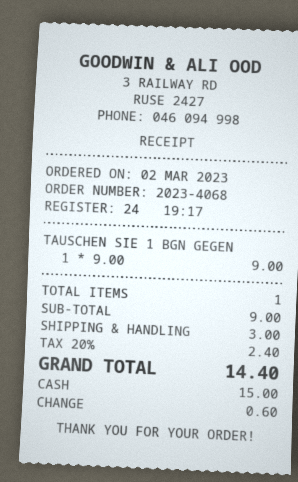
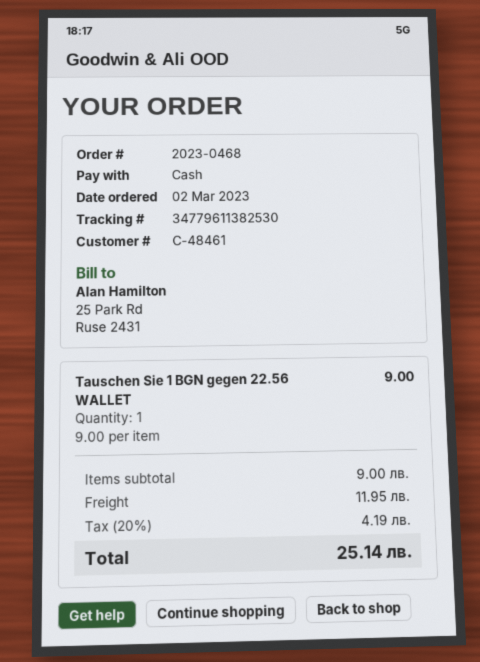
order number: 2023-4068 -> 2023-0468
shipping: 3.00 -> 11.95
tax: 20% = 2.40 -> 20% = 4.19
total: 14.40 -> 25.14

